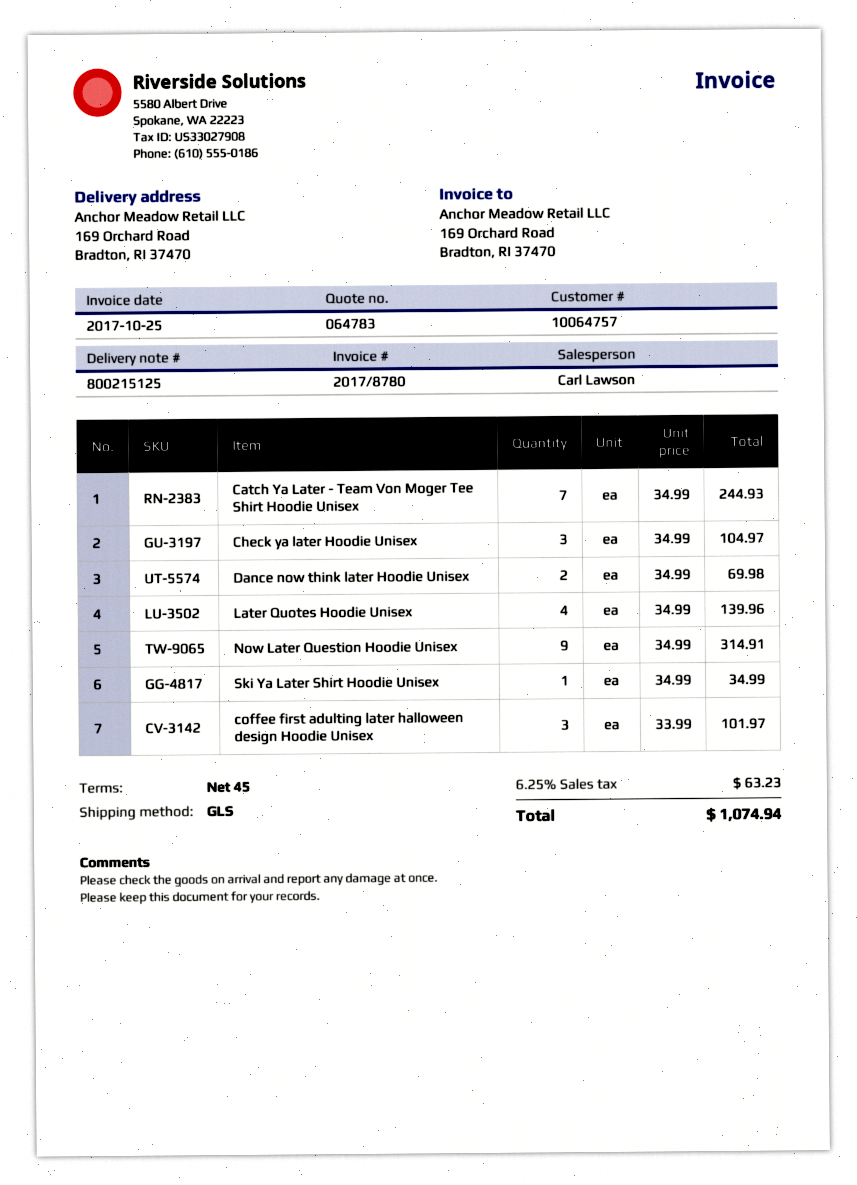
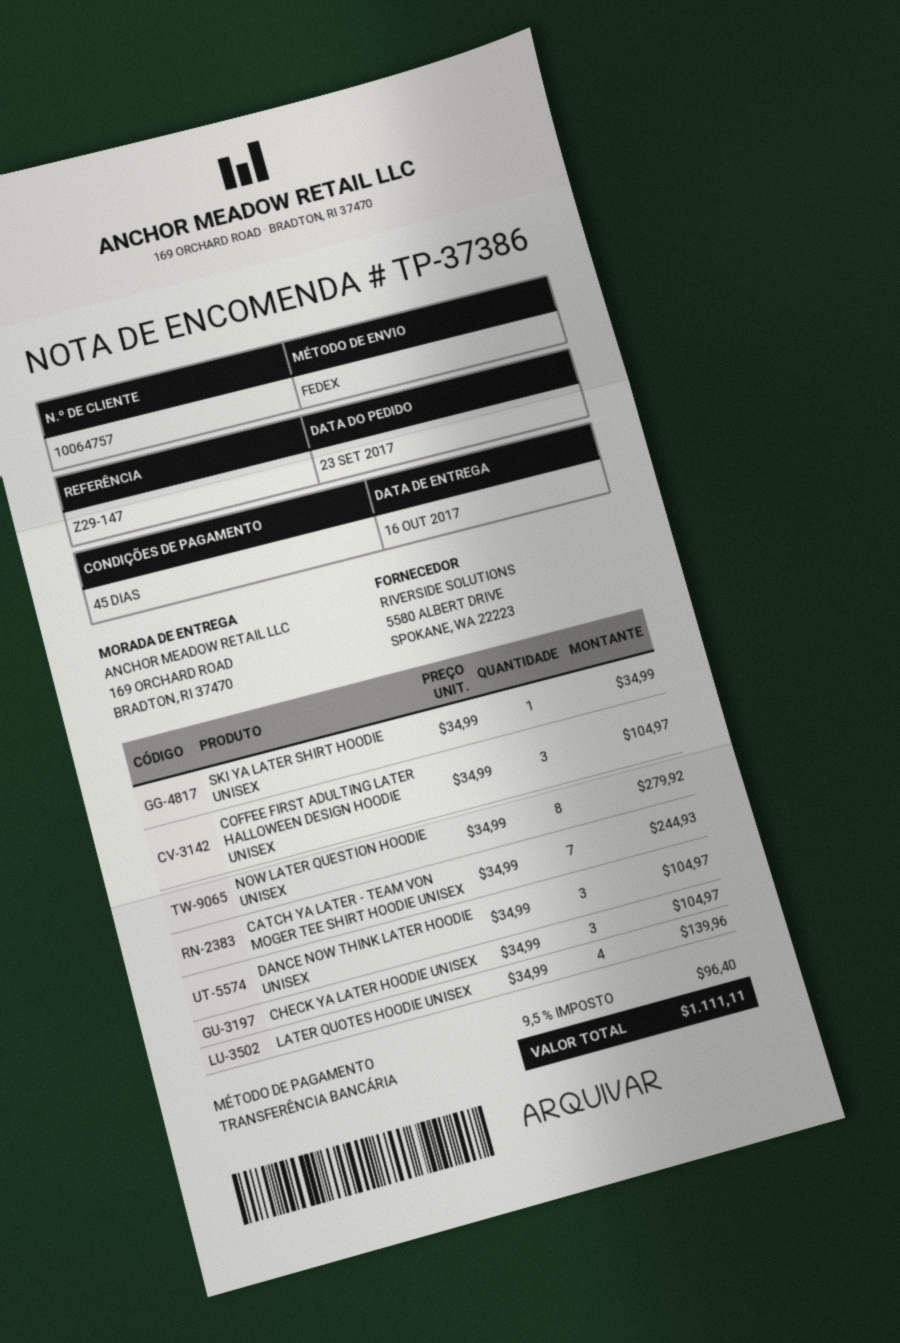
shipping method: GLS -> FedEx
Dance now think later Hoodie Unisex: 2 x 34.99 = 69.98 -> 3 x 34.99 = 104.97
Now Later Question Hoodie Unisex: 9 x 34.99 = 314.91 -> 8 x 34.99 = 279.92
coffee first adulting later halloween design Hoodie Unisex: 3 x 33.99 = 101.97 -> 3 x 34.99 = 104.97
tax: 6.25% = 63.23 -> 9.5% = 96.40
total: 1074.94 -> 1111.11

